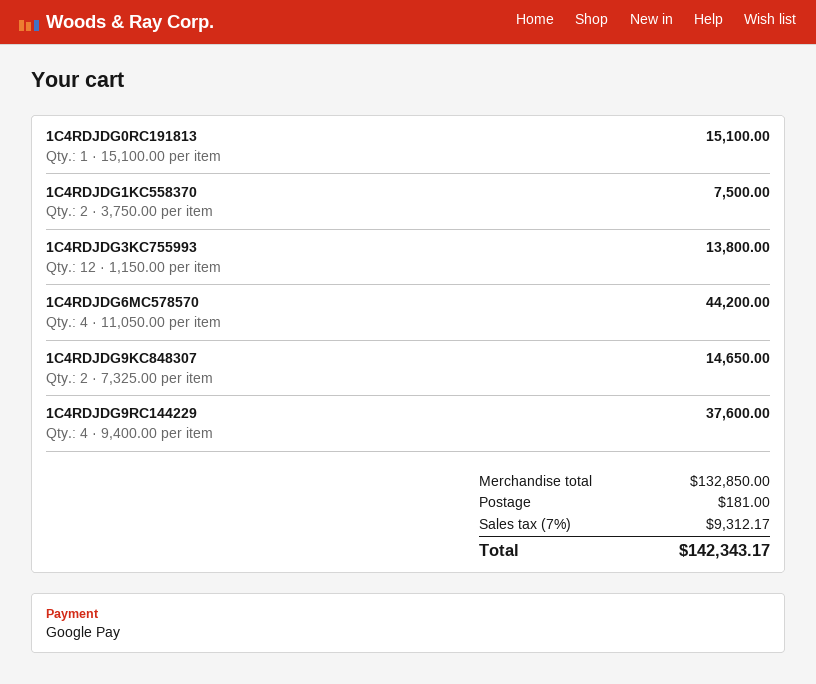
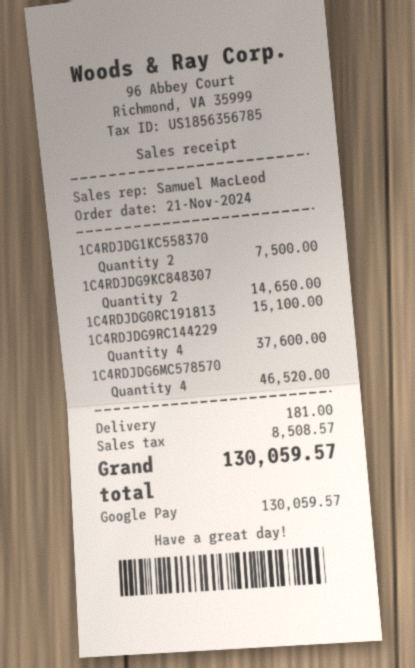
1C4RDJDG3KC755993: 12 for 13800.00 -> none
1C4RDJDG6MC578570: 4 for 44200.00 -> 4 for 46520.00
tax: 9312.17 -> 8508.57
total: 142343.17 -> 130059.57

